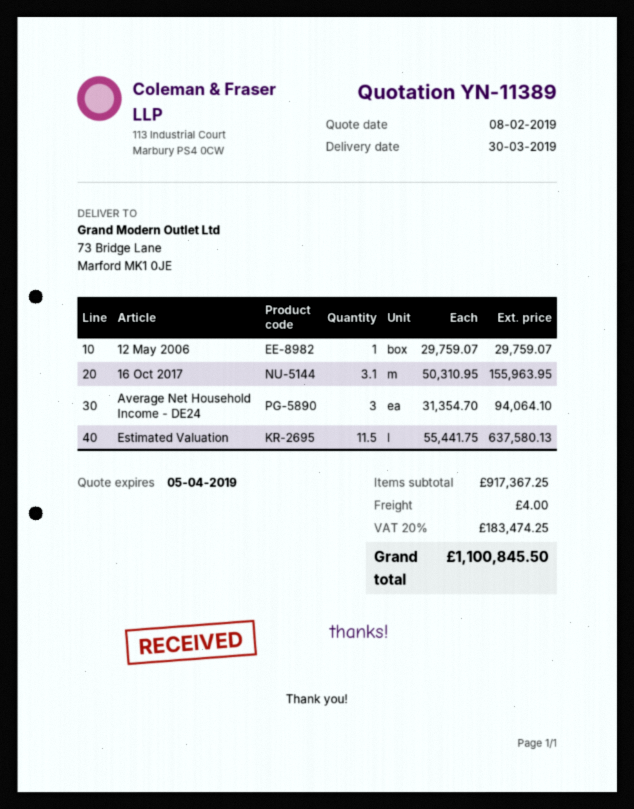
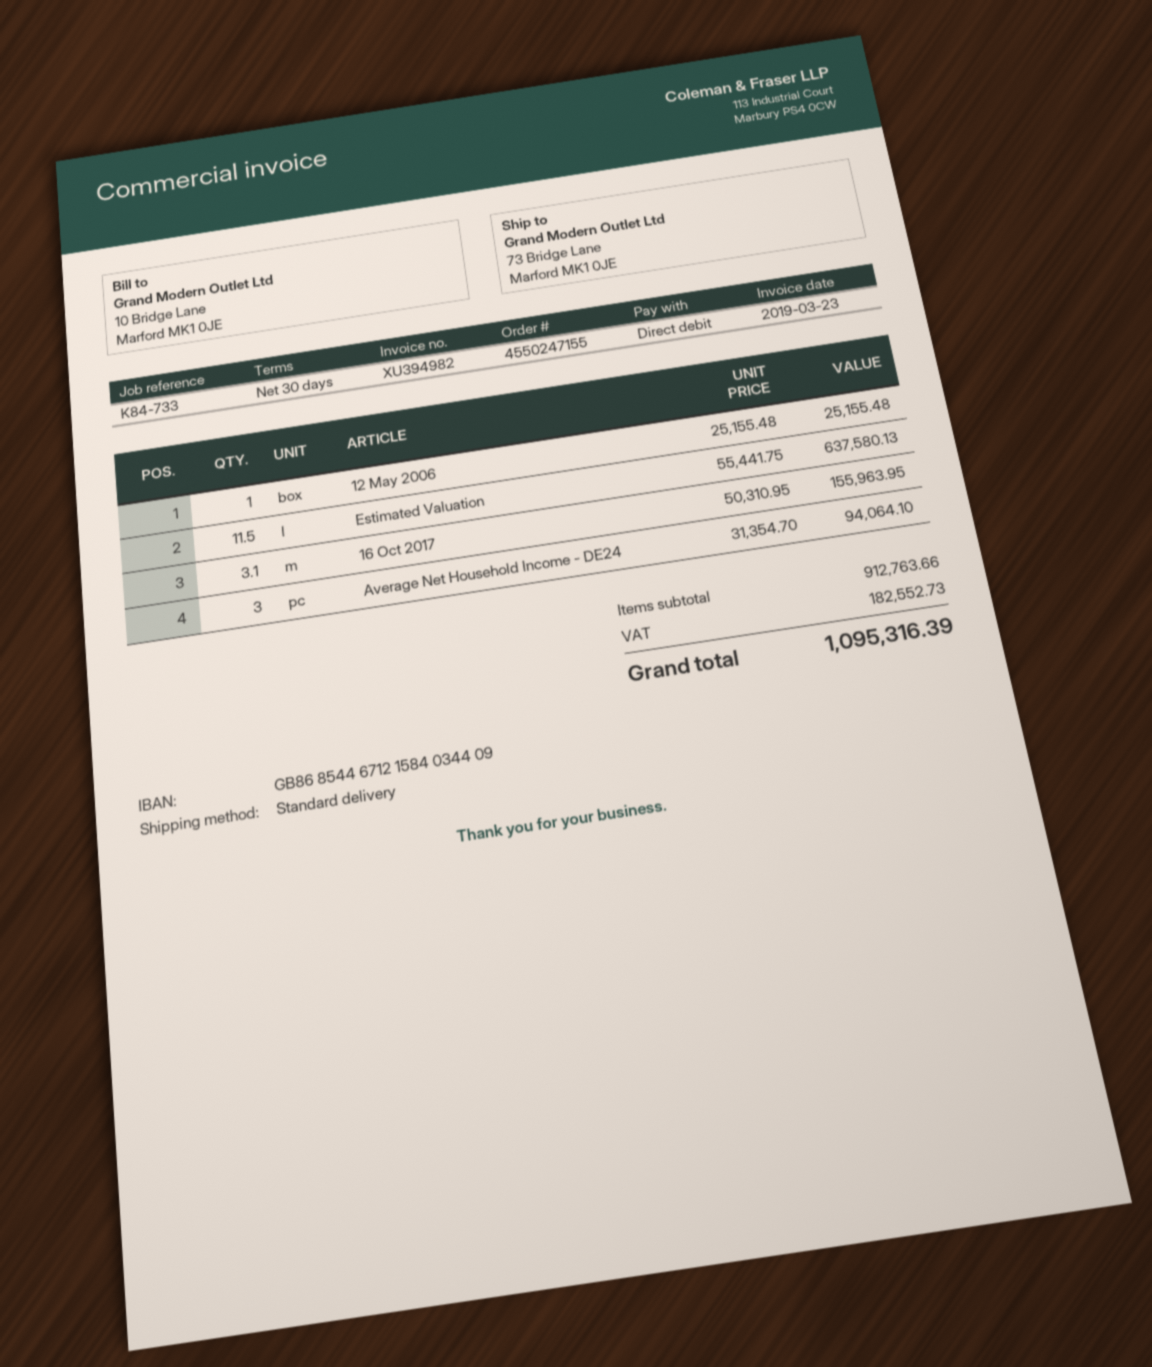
12 May 2006: 1 x 29759.07 = 29759.07 -> 1 x 25155.48 = 25155.48
subtotal: 917367.25 -> 912763.66
shipping: 4.00 -> none
tax: 183474.25 -> 182552.73
total: 1100845.50 -> 1095316.39

